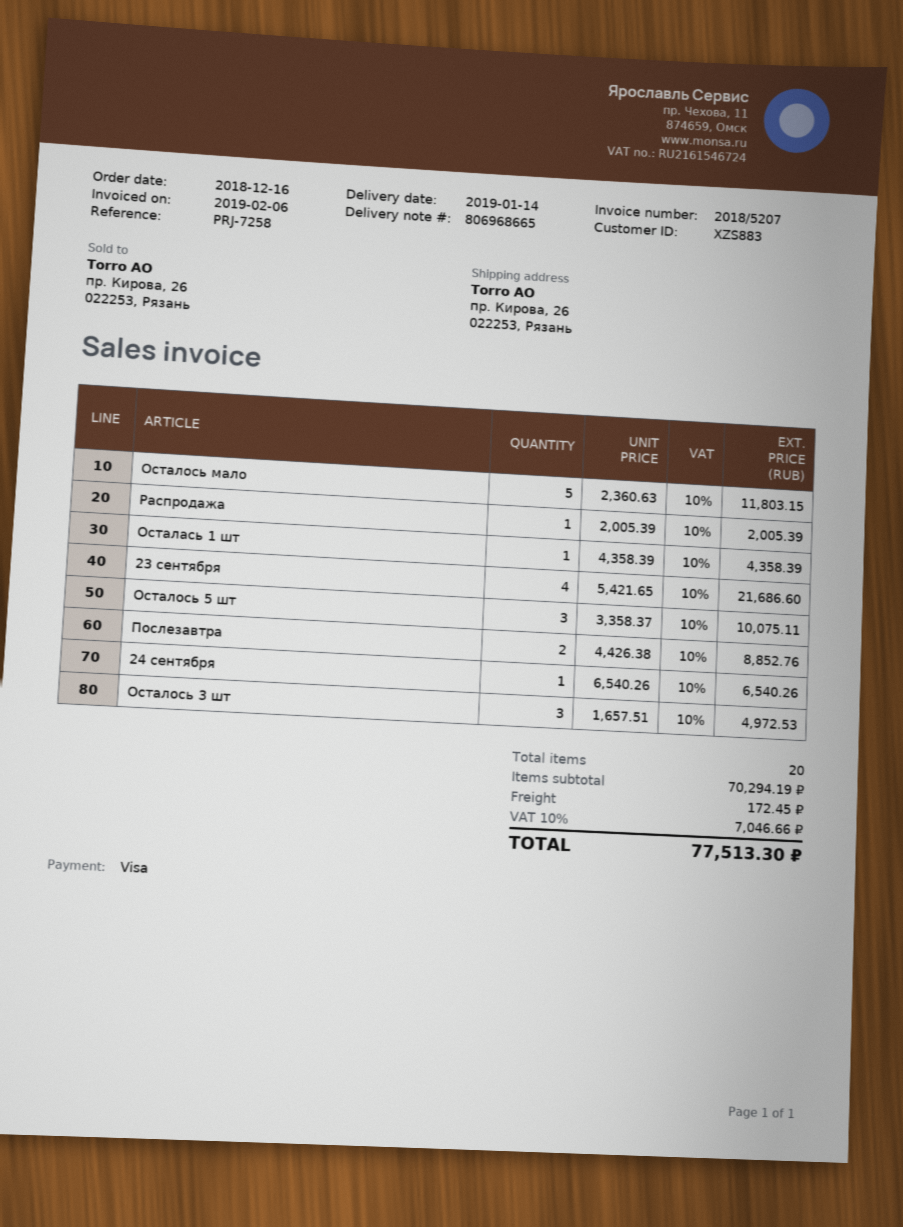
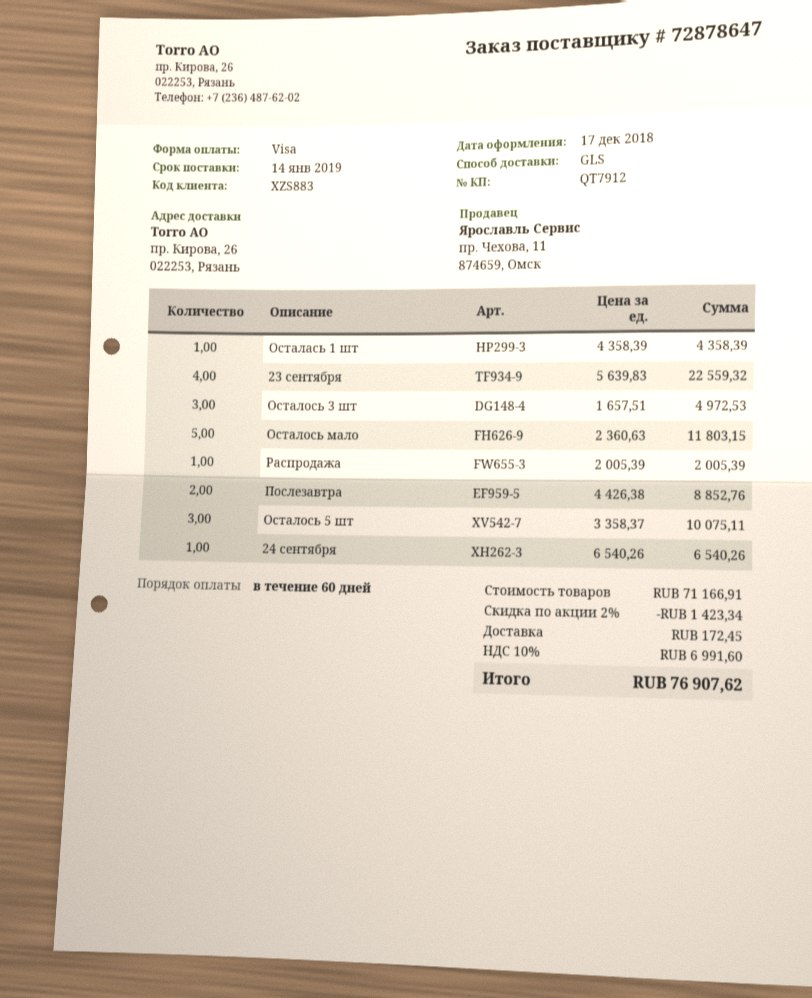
order date: 2018-12-16 -> 2018-12-17
23 сентября: 4 x 5421.65 = 21686.60 -> 4 x 5639.83 = 22559.32
subtotal: 70294.19 -> 71166.91
discount: none -> 2% = 1423.34
tax: 10% = 7046.66 -> 10% = 6991.60
total: 77513.30 -> 76907.62

